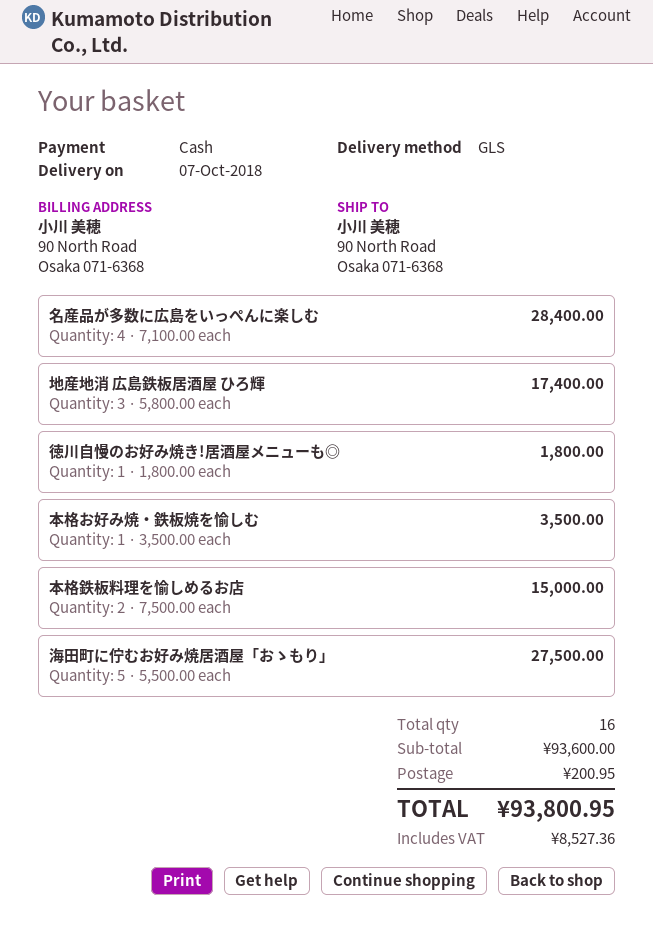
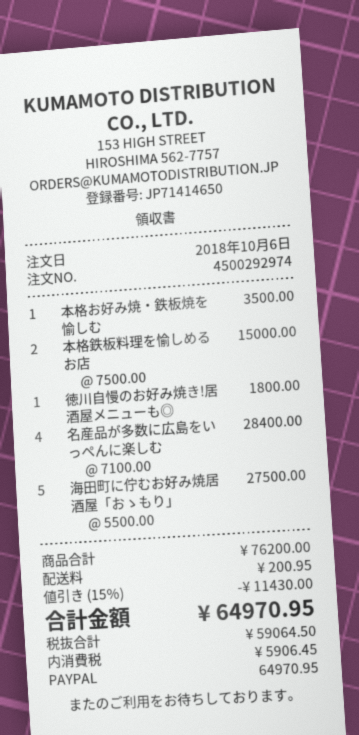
payment method: cash -> PayPal
地産地消 広島鉄板居酒屋 ひろ輝: 3 x 5800.00 = 17400.00 -> none
subtotal: 93600.00 -> 76200.00
discount: none -> 15% = 11430.00
tax: 8527.36 -> 5906.45
total: 93800.95 -> 64970.95

